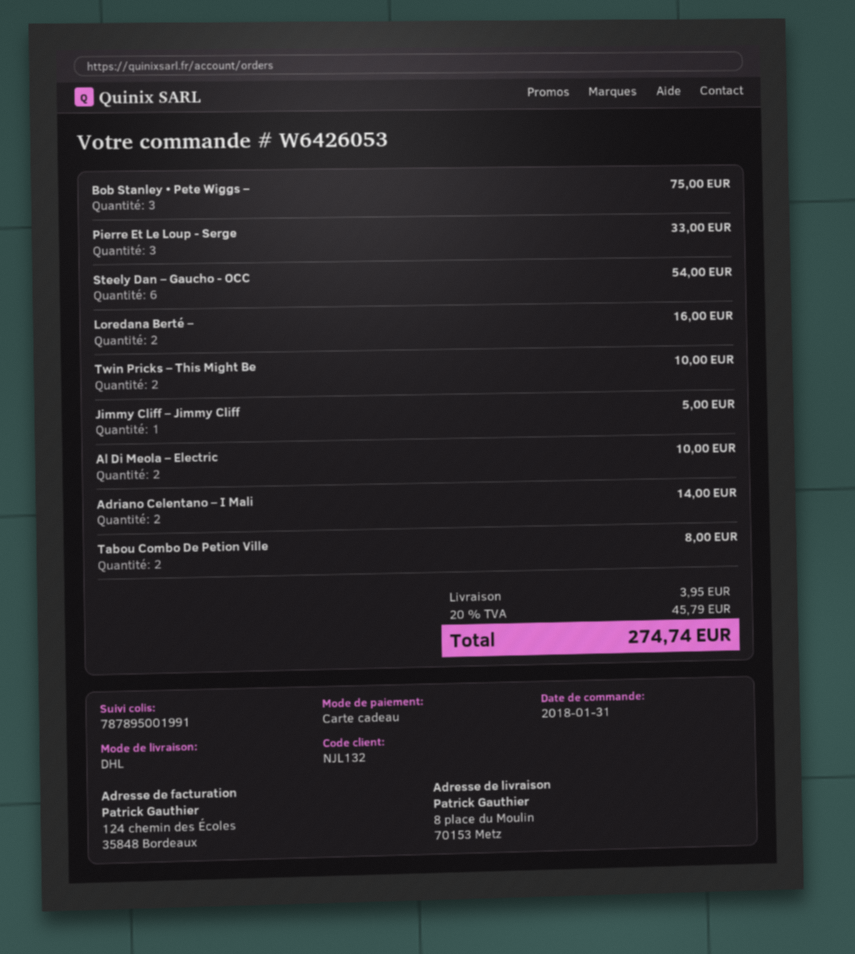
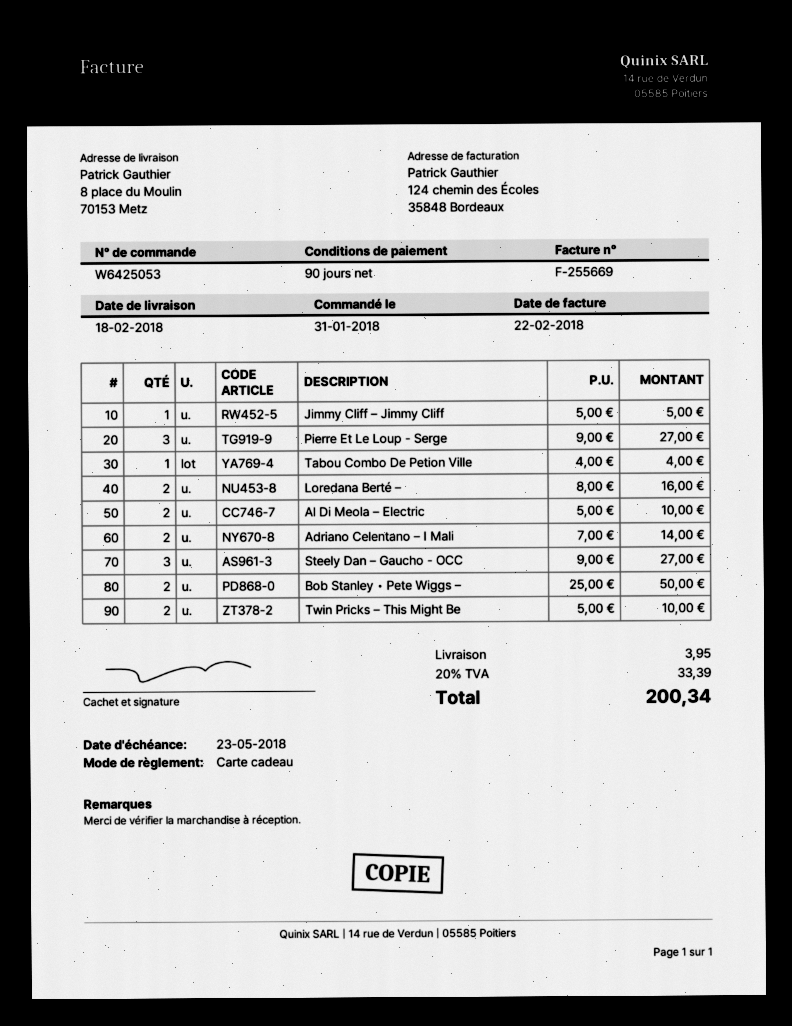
order number: W6426053 -> W6425053
Bob Stanley • Pete Wiggs –: 3 for 75.00 -> 2 for 50.00
Pierre Et Le Loup - Serge: 3 for 33.00 -> 3 for 27.00
Steely Dan – Gaucho - OCC: 6 for 54.00 -> 3 for 27.00
Tabou Combo De Petion Ville: 2 for 8.00 -> 1 for 4.00
tax: 20% = 45.79 -> 20% = 33.39
total: 274.74 -> 200.34

